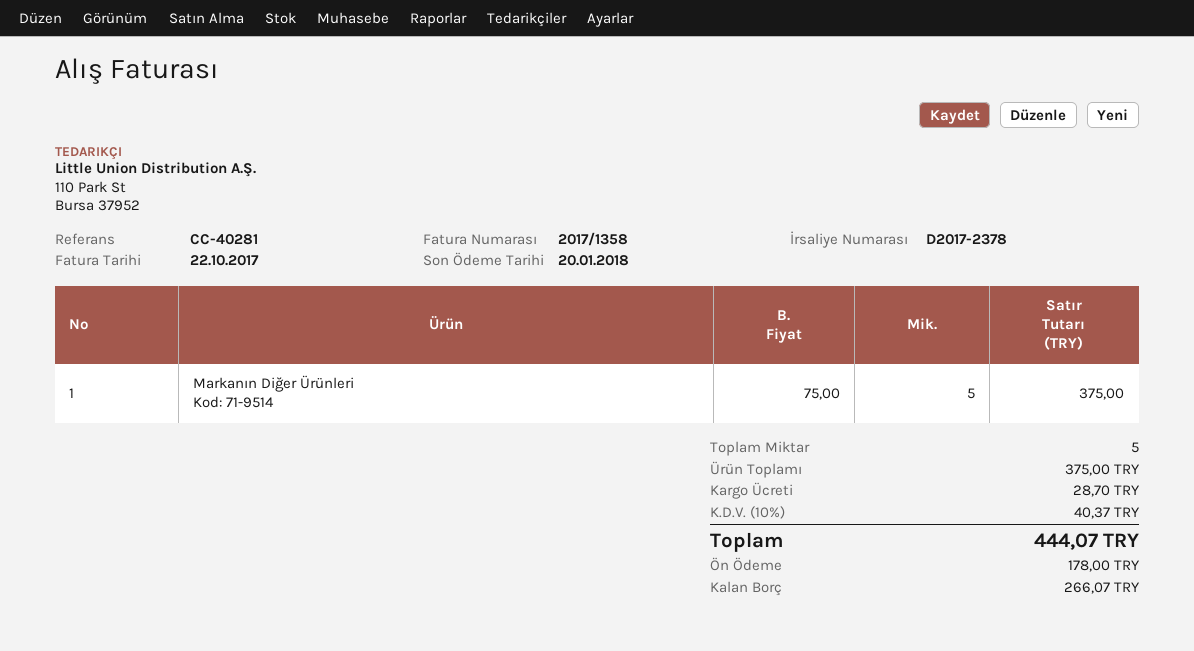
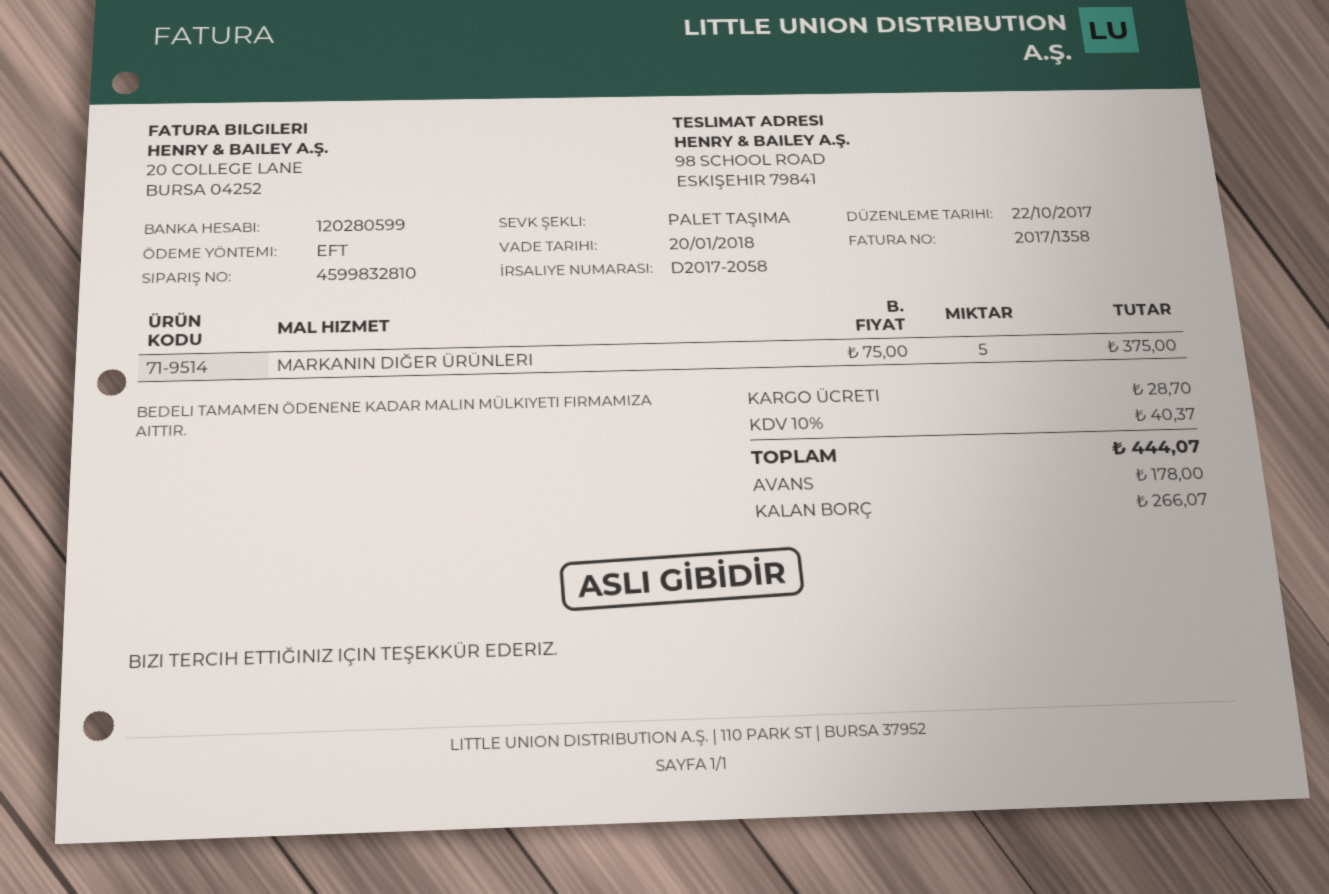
delivery note number: D2017-2378 -> D2017-2058

